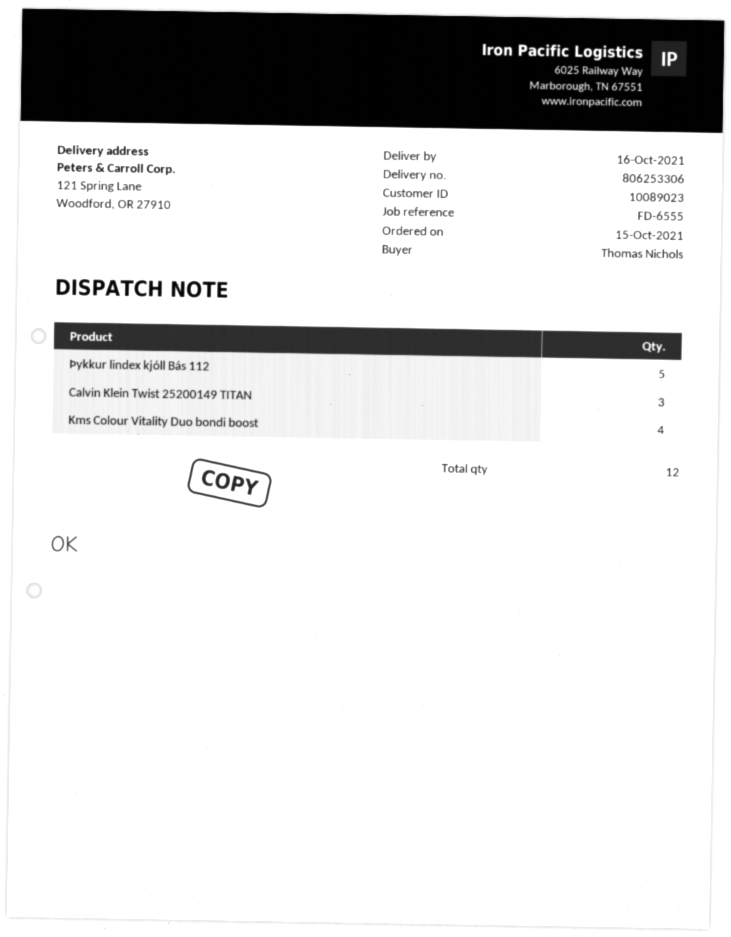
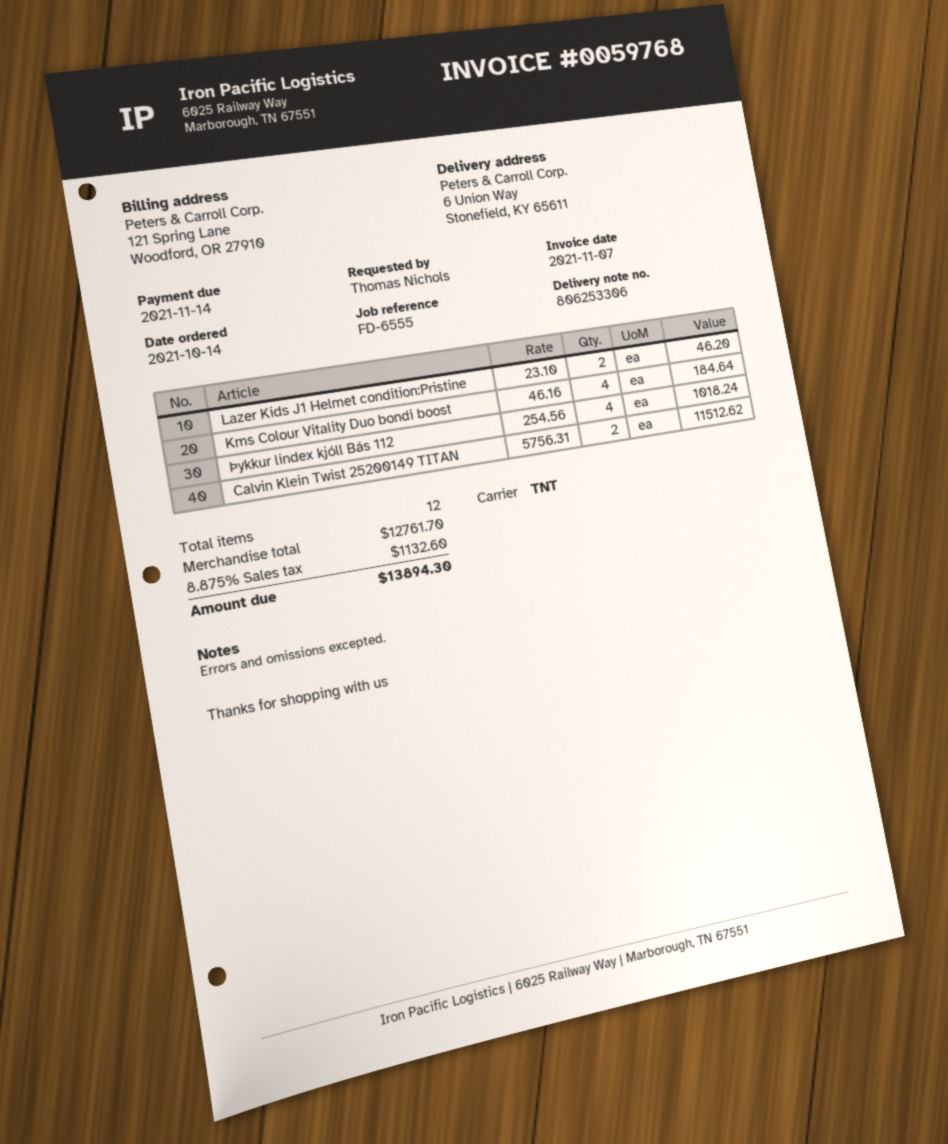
order date: 2021-10-15 -> 2021-10-14
ship to: 121 Spring Lane, Woodford, OR 27910 -> 6 Union Way, Stonefield, KY 65611
Þykkur lindex kjóll Bás 112: 5 -> 4
Calvin Klein Twist 25200149 TITAN: 3 -> 2
Lazer Kids J1 Helmet condition:Pristine: none -> 2

